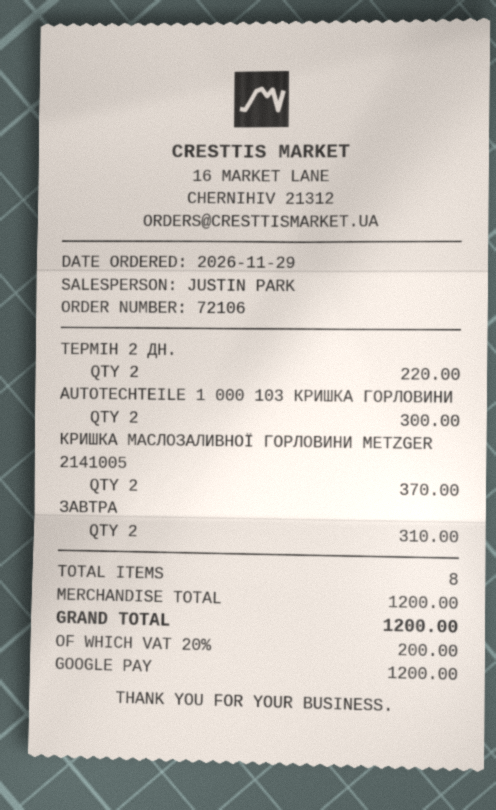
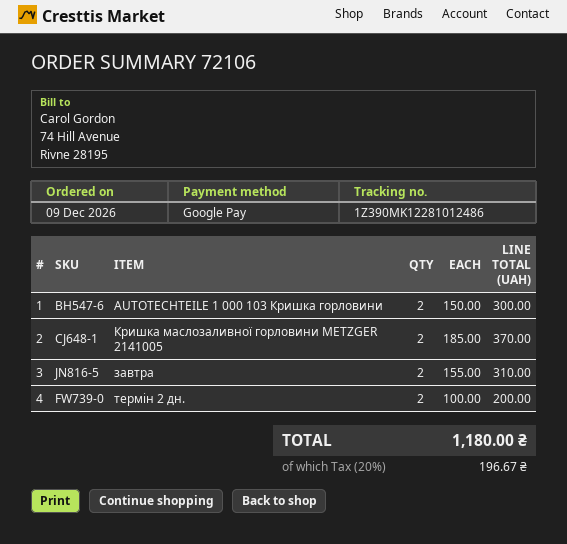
order date: 2026-11-29 -> 2026-12-09
ТЕРМІН 2 ДН.: 2 for 220.00 -> 2 for 200.00
tax: 20% = 200.00 -> 20% = 196.67
total: 1200.00 -> 1180.00

